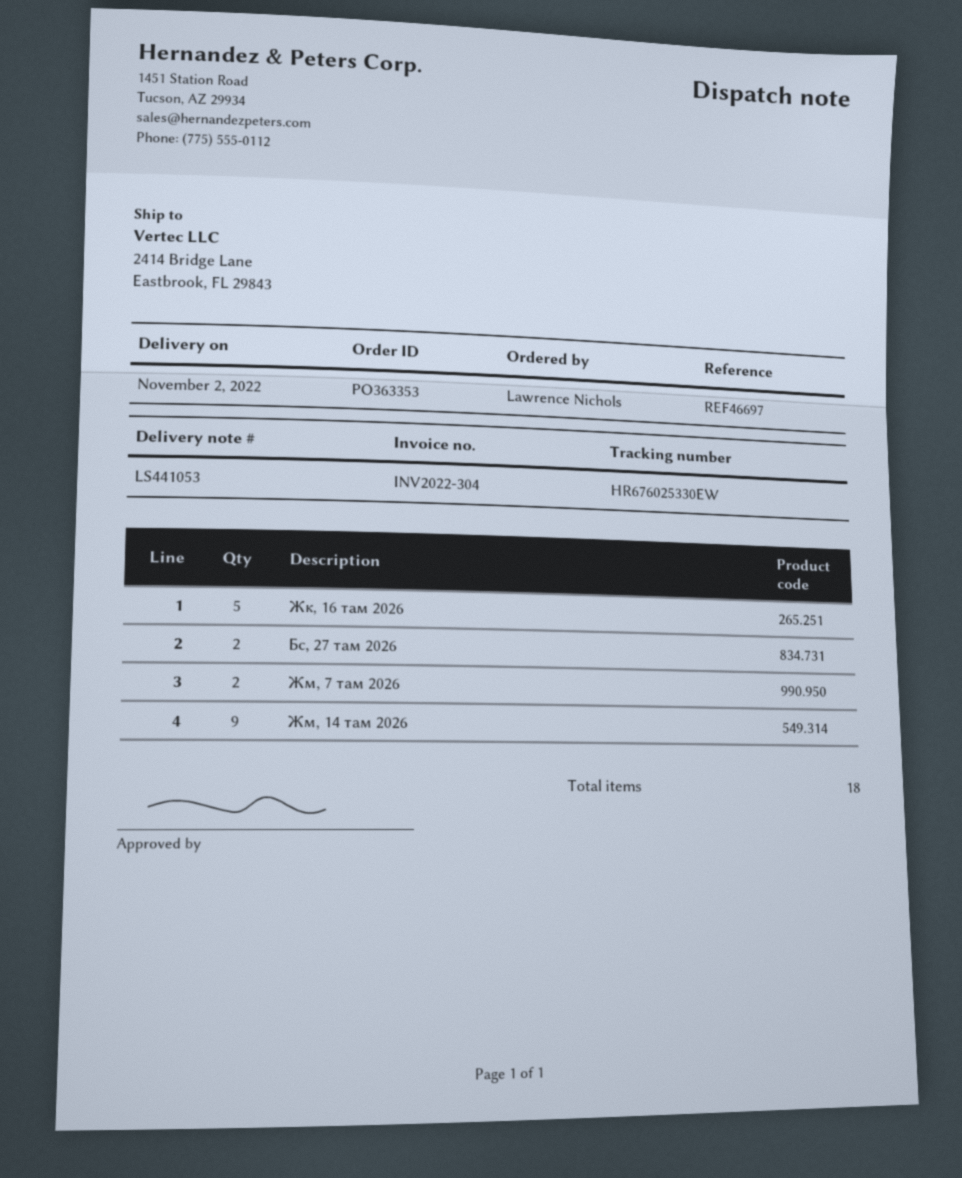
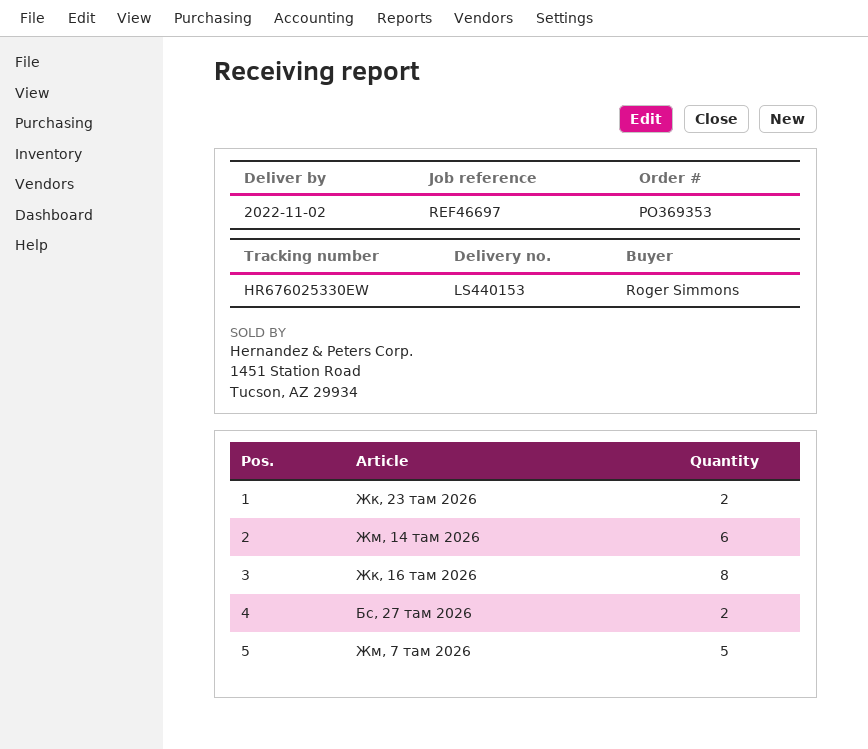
order number: PO363353 -> PO369353
delivery note number: LS441053 -> LS440153
ordered by: Lawrence Nichols -> Roger Simmons
Жк, 16 там 2026: 5 -> 8
Жм, 7 там 2026: 2 -> 5
Жм, 14 там 2026: 9 -> 6
Жк, 23 там 2026: none -> 2

